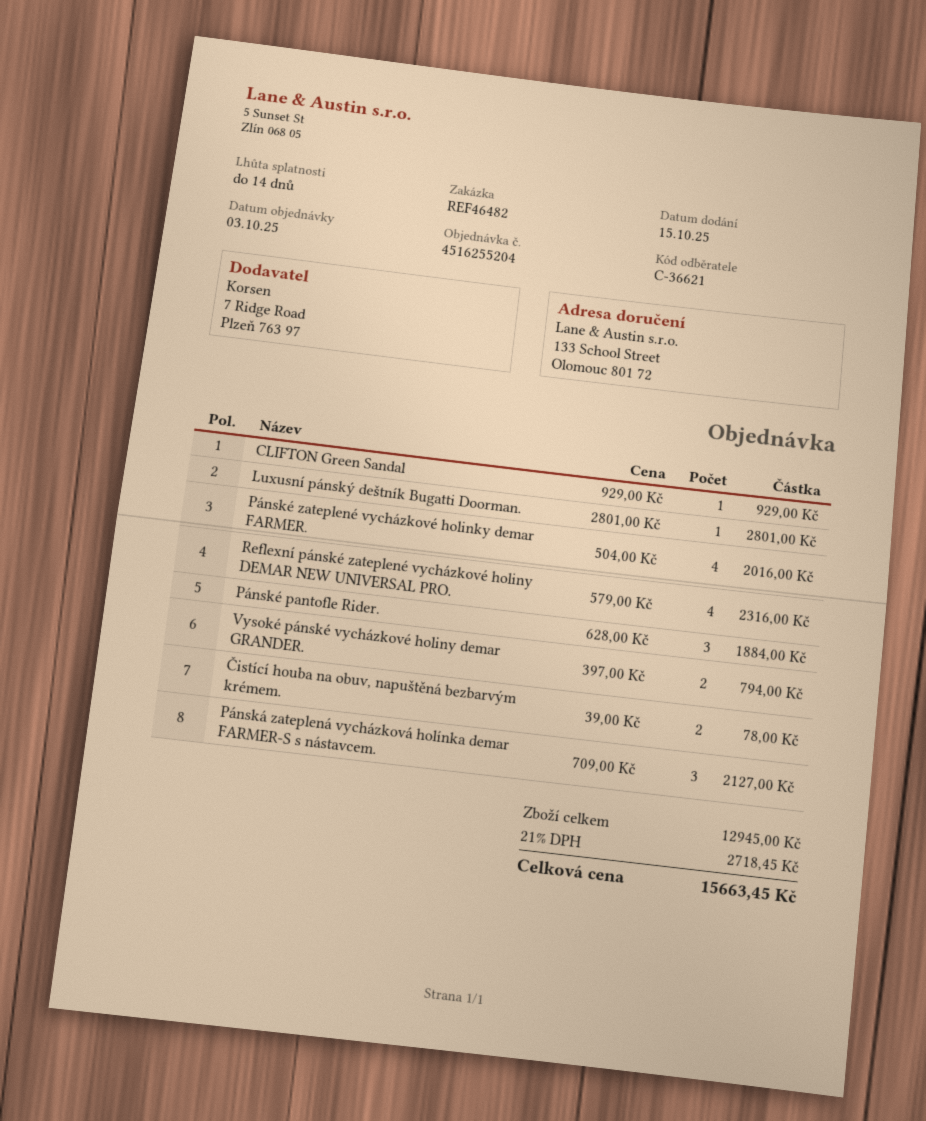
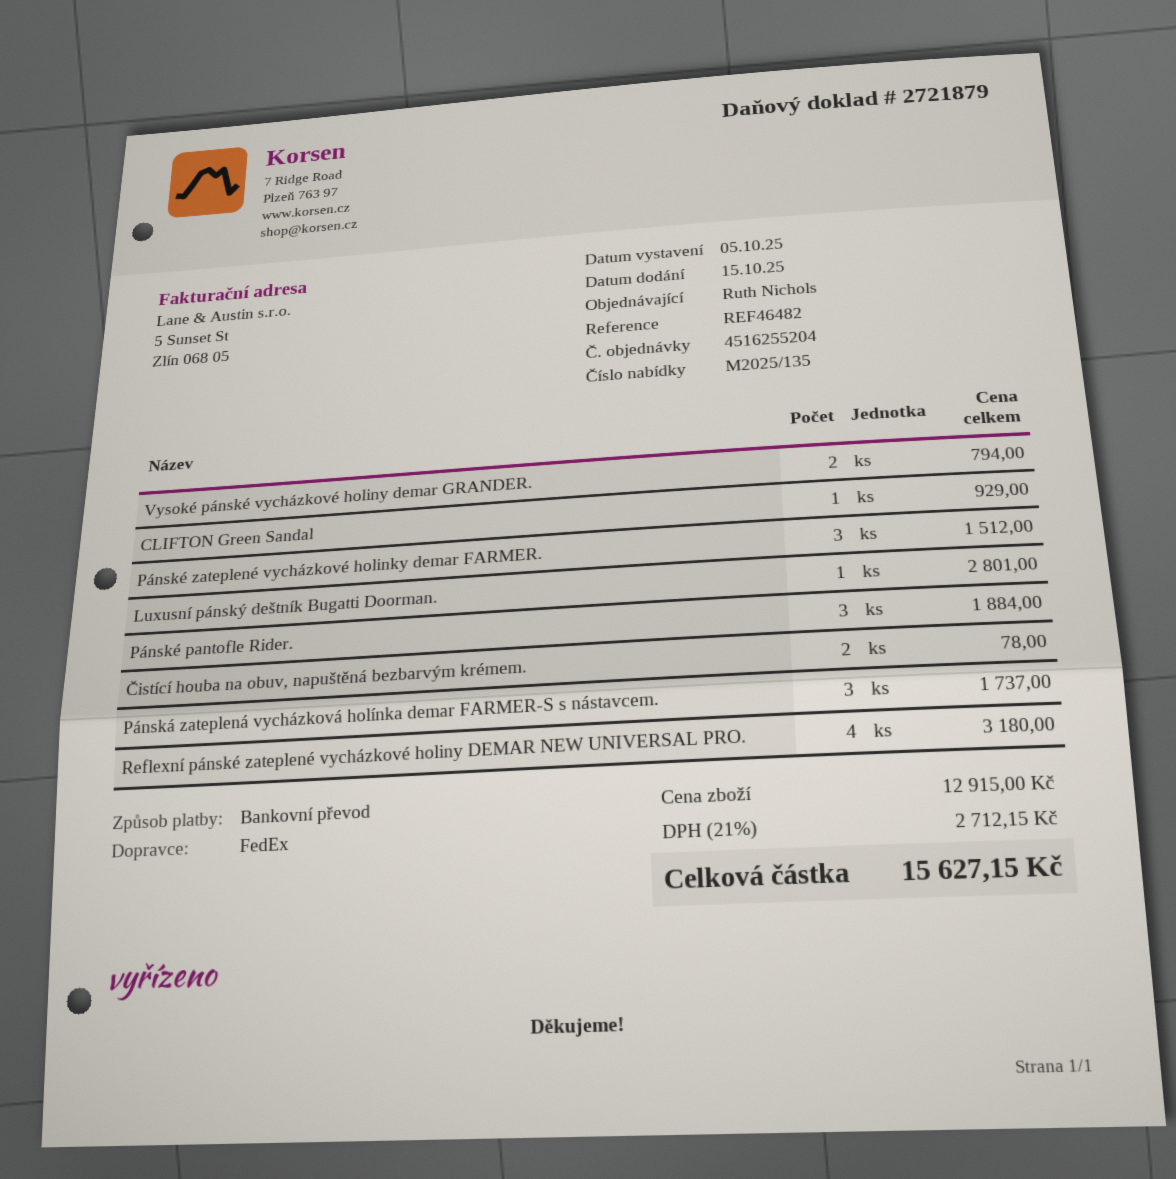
Pánské zateplené vycházkové holinky demar FARMER.: 4 for 2016.00 -> 3 for 1512.00
Reflexní pánské zateplené vycházkové holiny DEMAR NEW UNIVERSAL PRO.: 4 for 2316.00 -> 4 for 3180.00
Pánská zateplená vycházková holínka demar FARMER-S s nástavcem.: 3 for 2127.00 -> 3 for 1737.00
subtotal: 12945.00 -> 12915.00
tax: 21% = 2718.45 -> 21% = 2712.15
total: 15663.45 -> 15627.15

